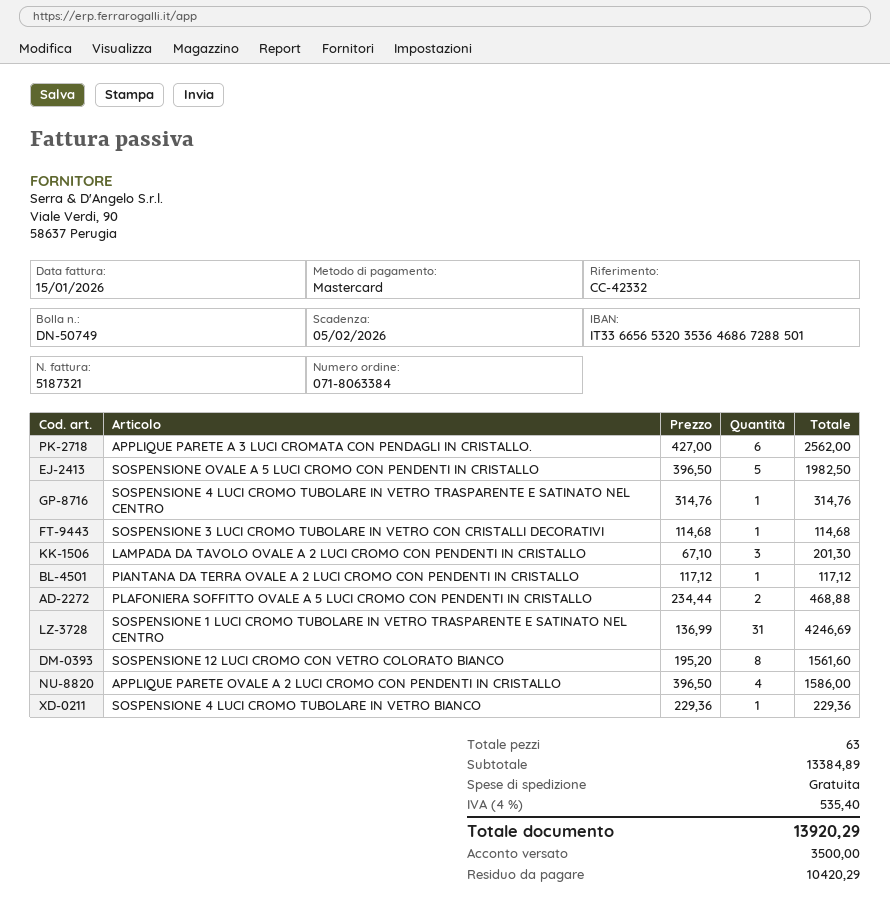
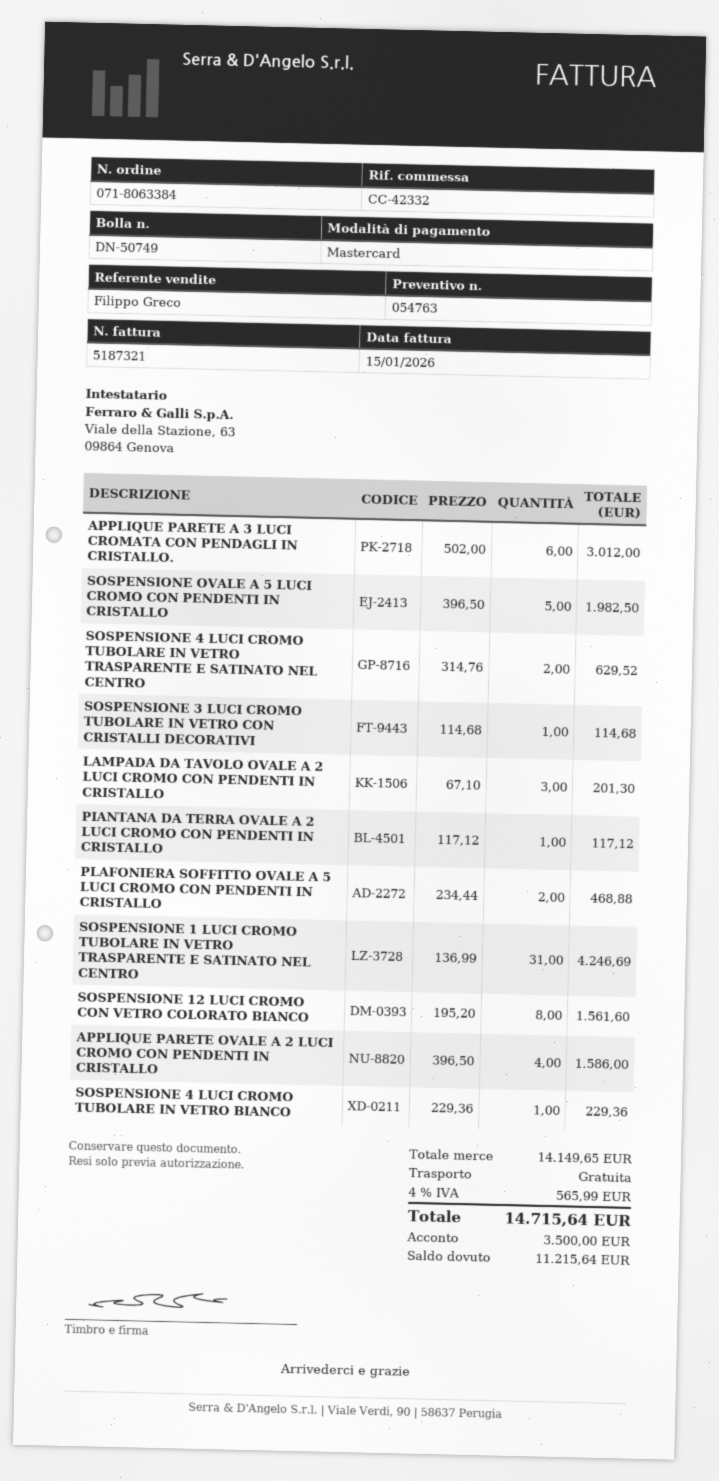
APPLIQUE PARETE A 3 LUCI CROMATA CON PENDAGLI IN CRISTALLO.: 6 x 427.00 = 2562.00 -> 6 x 502.00 = 3012.00
SOSPENSIONE 4 LUCI CROMO TUBOLARE IN VETRO TRASPARENTE E SATINATO NEL CENTRO: 1 x 314.76 = 314.76 -> 2 x 314.76 = 629.52
subtotal: 13384.89 -> 14149.65
tax: 4% = 535.40 -> 4% = 565.99
total: 13920.29 -> 14715.64
balance: 10420.29 -> 11215.64

